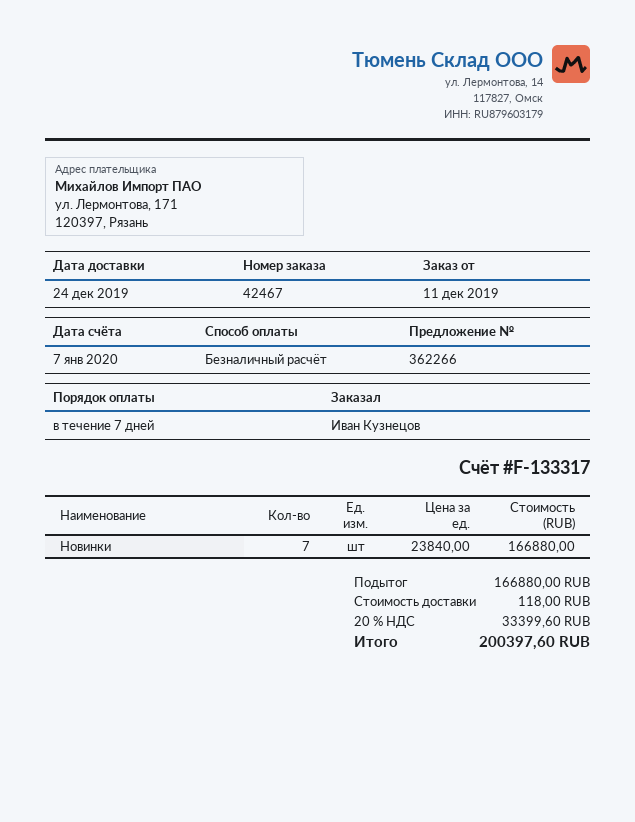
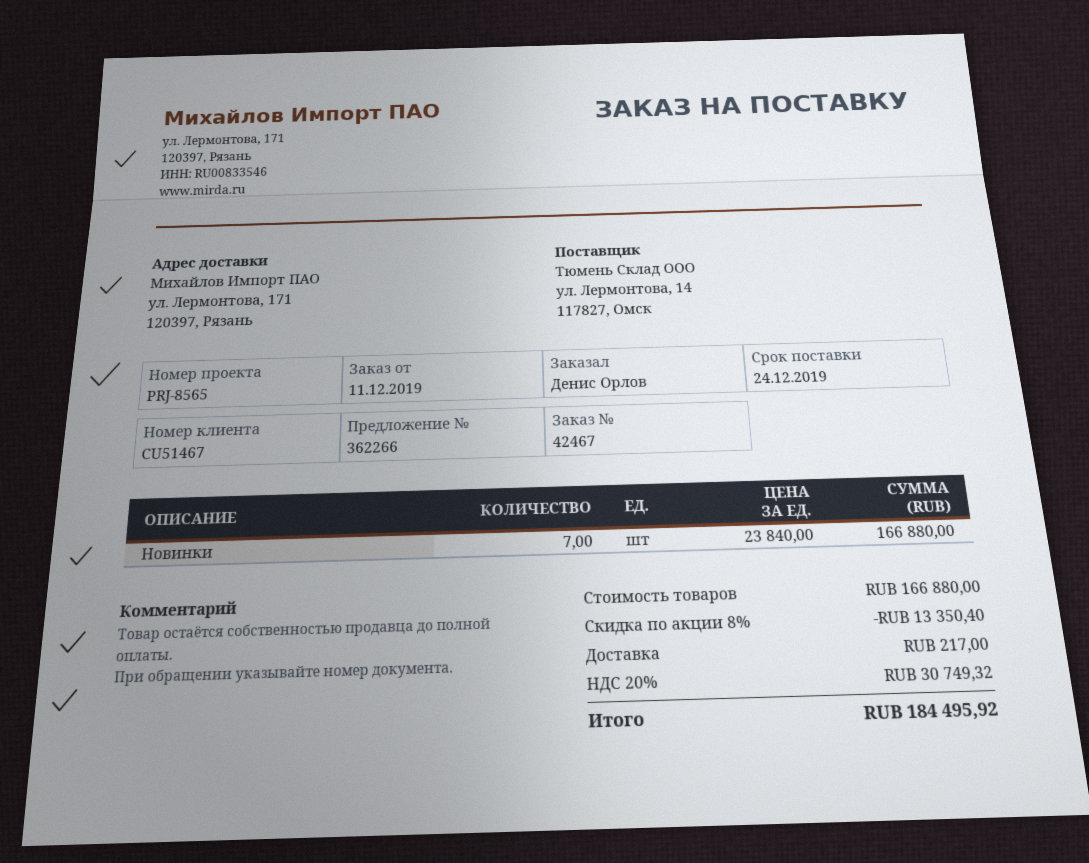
ordered by: Иван Кузнецов -> Денис Орлов
discount: none -> 8% = 13350.40
shipping: 118.00 -> 217.00
tax: 20% = 33399.60 -> 20% = 30749.32
total: 200397.60 -> 184495.92

